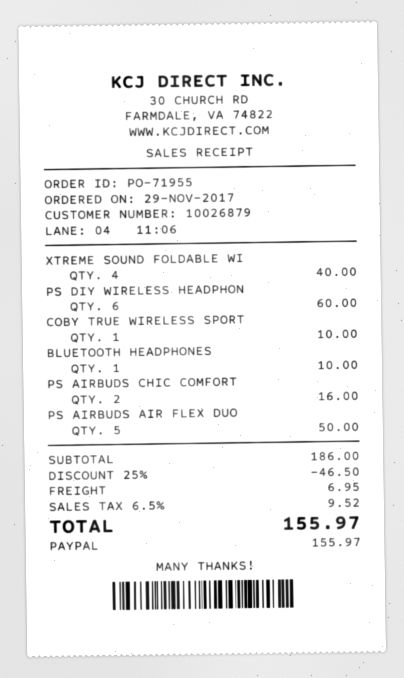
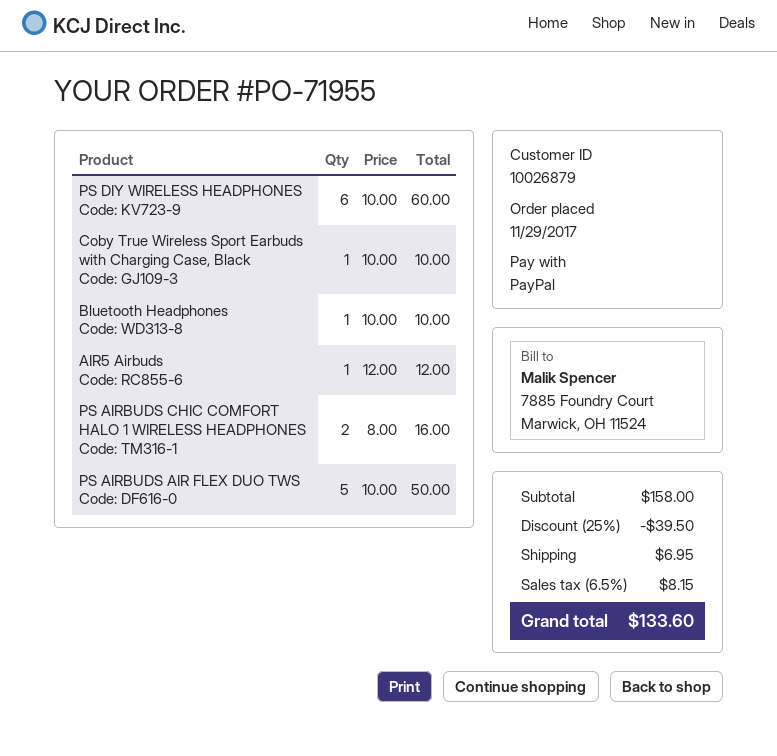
XTREME SOUND FOLDABLE WI: 4 for 40.00 -> none
AIR5 Airbuds: none -> 1 for 12.00
subtotal: 186.00 -> 158.00
discount: 25% = 46.50 -> 25% = 39.50
tax: 6.5% = 9.52 -> 6.5% = 8.15
total: 155.97 -> 133.60

